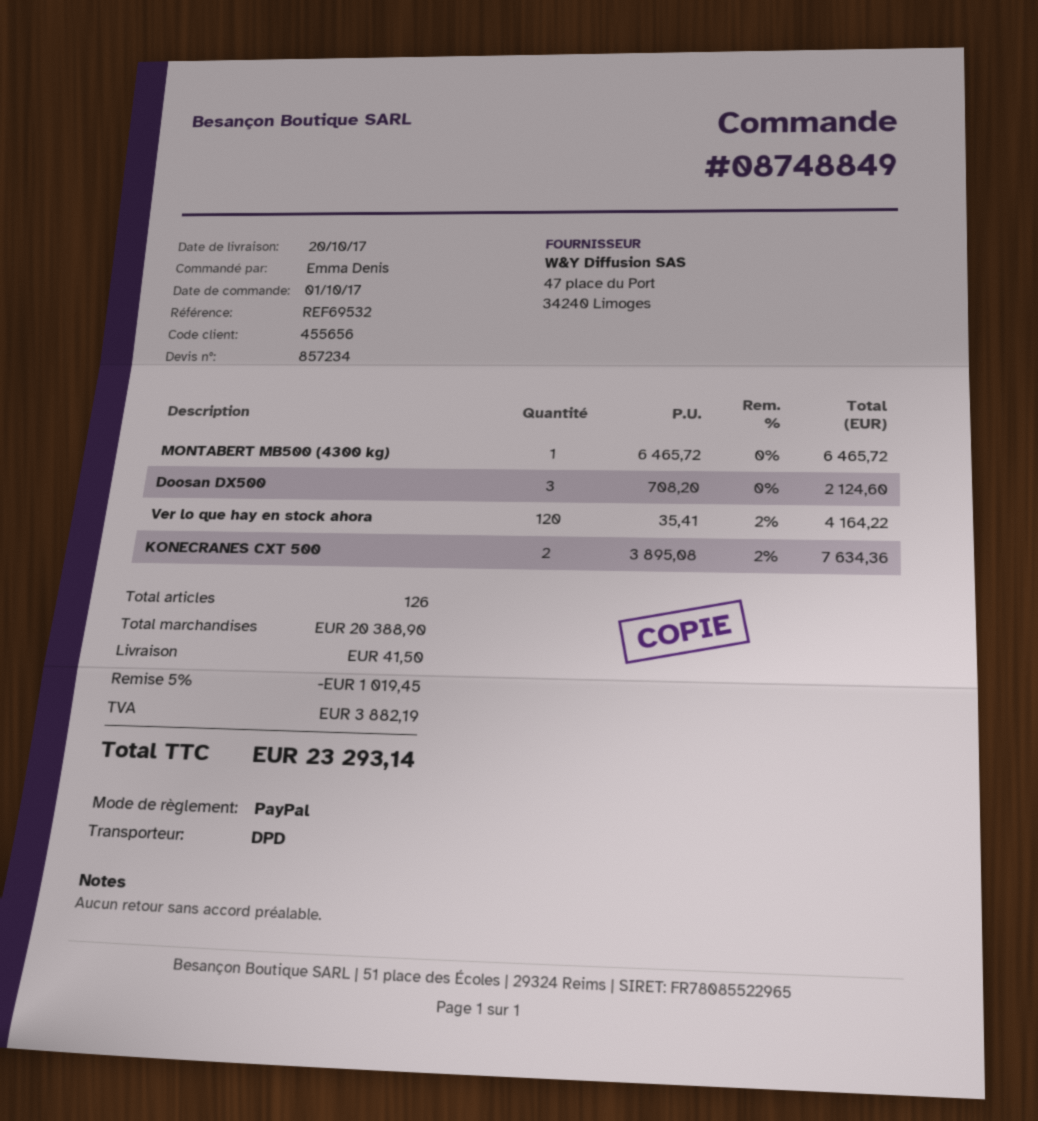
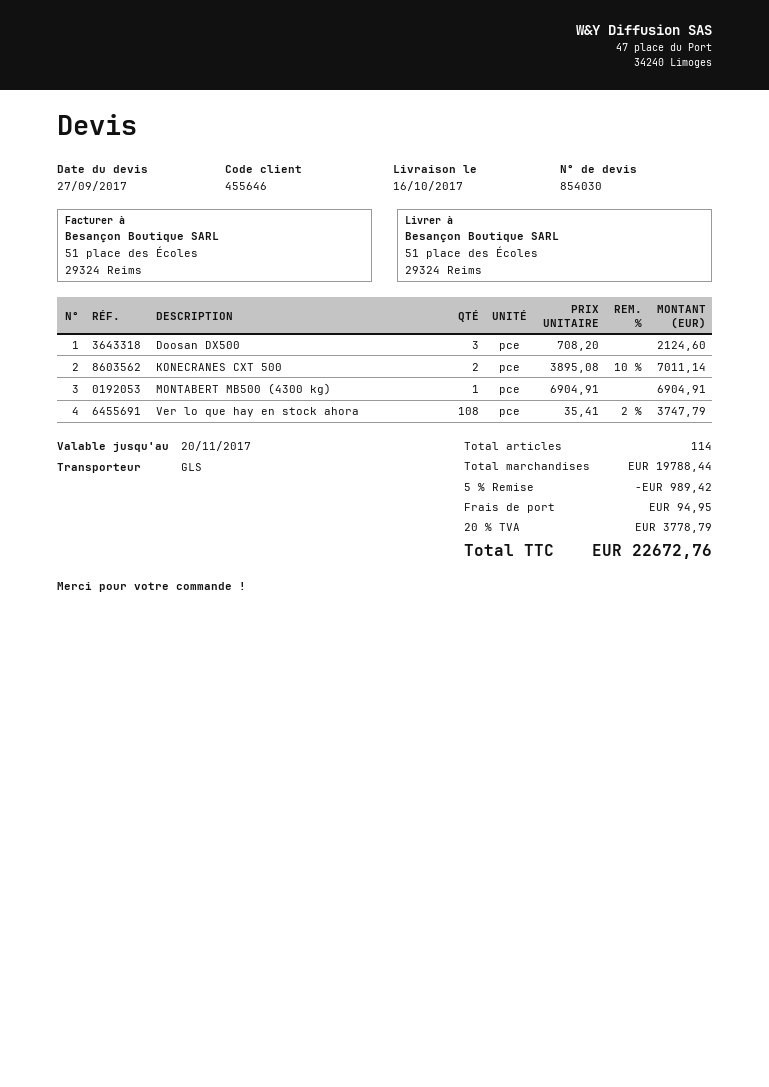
quote number: 857234 -> 854030
delivery date: 2017-10-20 -> 2017-10-16
customer number: 455656 -> 455646
shipping method: DPD -> GLS
MONTABERT MB500 (4300 kg): 1 x 6465.72 = 6465.72 -> 1 x 6904.91 = 6904.91
Ver lo que hay en stock ahora: 120 x 35.41 - 2% = 4164.22 -> 108 x 35.41 - 2% = 3747.79
KONECRANES CXT 500: 2 x 3895.08 - 2% = 7634.36 -> 2 x 3895.08 - 10% = 7011.14
total quantity: 126 -> 114
subtotal: 20388.90 -> 19788.44
discount: 5% = 1019.45 -> 5% = 989.42
shipping: 41.50 -> 94.95
tax: 3882.19 -> 3778.79
total: 23293.14 -> 22672.76

